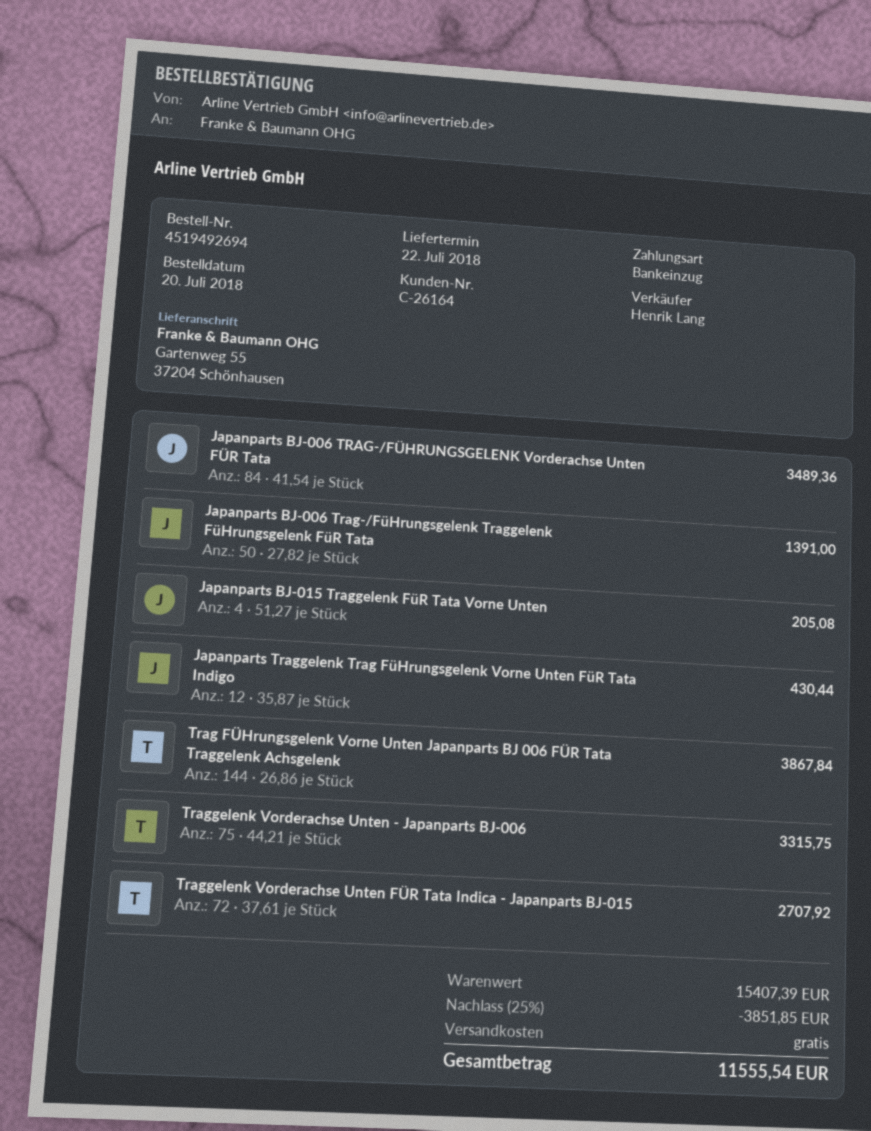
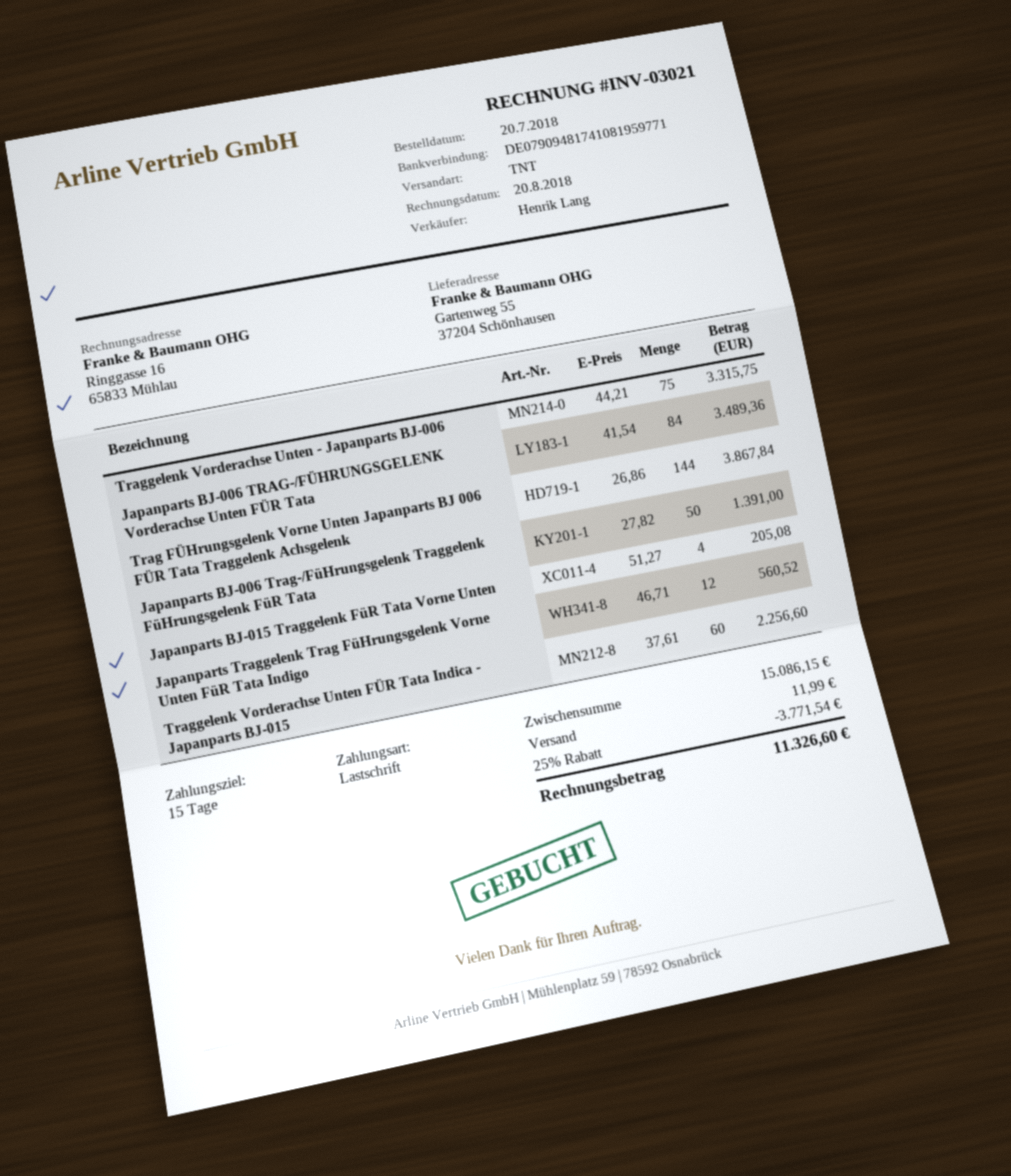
Japanparts Traggelenk Trag FüHrungsgelenk Vorne Unten FüR Tata Indigo: 12 x 35.87 = 430.44 -> 12 x 46.71 = 560.52
Traggelenk Vorderachse Unten FÜR Tata Indica - Japanparts BJ-015: 72 x 37.61 = 2707.92 -> 60 x 37.61 = 2256.60
subtotal: 15407.39 -> 15086.15
discount: 25% = 3851.85 -> 25% = 3771.54
shipping: 0.00 -> 11.99
total: 11555.54 -> 11326.60

